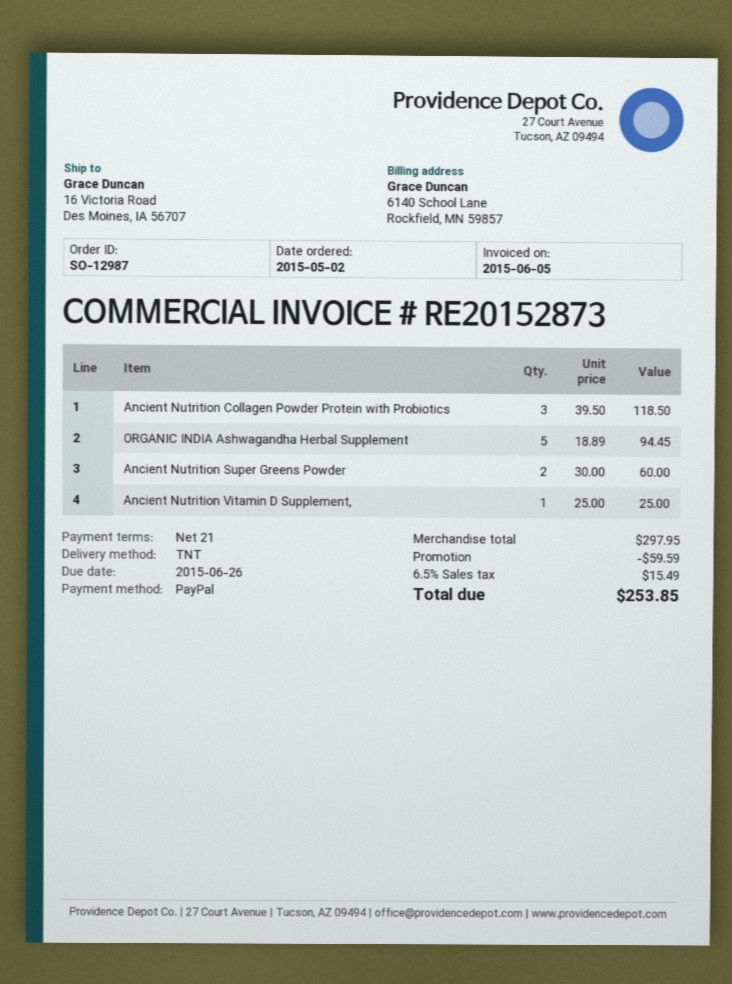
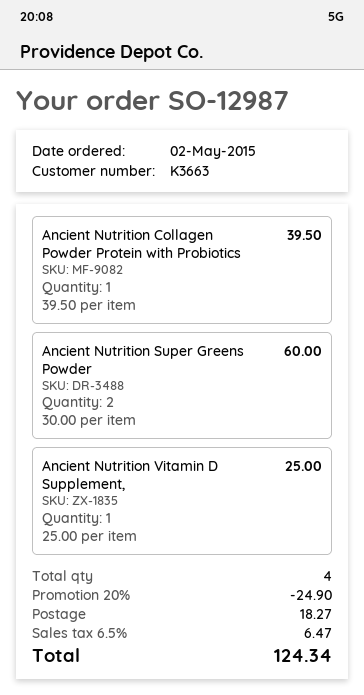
Ancient Nutrition Collagen Powder Protein with Probiotics: 3 x 39.50 = 118.50 -> 1 x 39.50 = 39.50
ORGANIC INDIA Ashwagandha Herbal Supplement: 5 x 18.89 = 94.45 -> none
discount: 59.59 -> 24.90
shipping: none -> 18.27
tax: 6.5% = 15.49 -> 6.5% = 6.47
total: 253.85 -> 124.34

